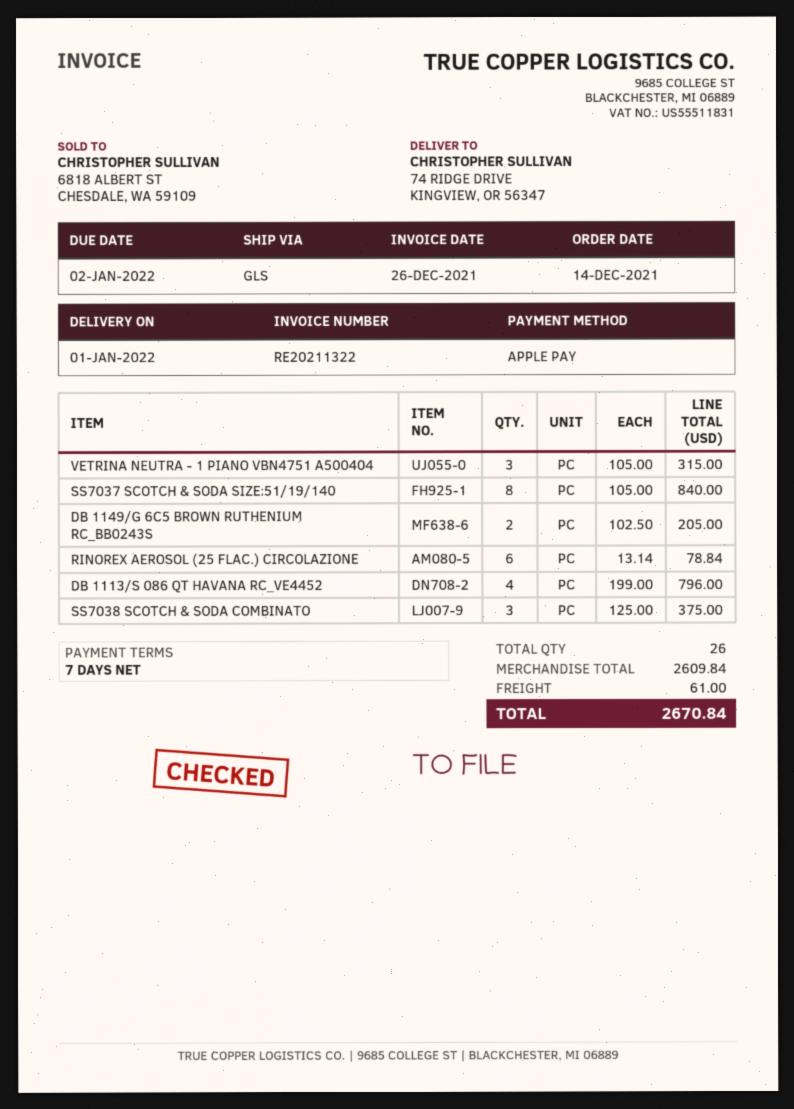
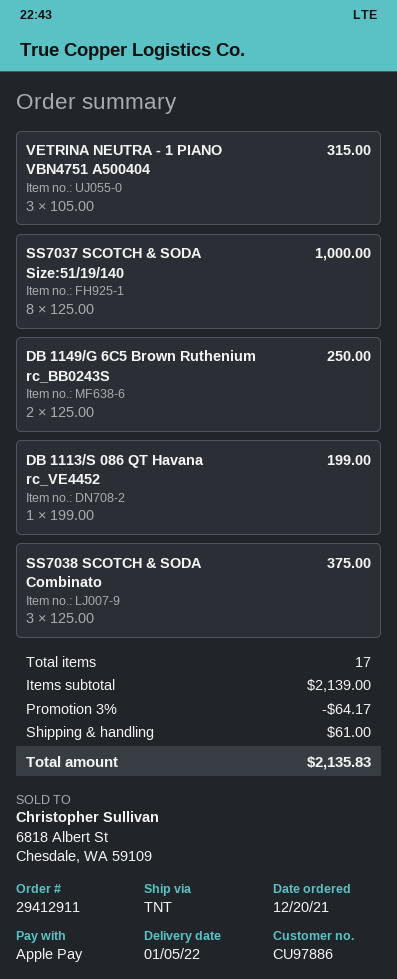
order date: 2021-12-14 -> 2021-12-20
delivery date: 2022-01-01 -> 2022-01-05
shipping method: GLS -> TNT
SS7037 SCOTCH & SODA SIZE:51/19/140: 8 x 105.00 = 840.00 -> 8 x 125.00 = 1000.00
DB 1149/G 6C5 BROWN RUTHENIUM RC_BB0243S: 2 x 102.50 = 205.00 -> 2 x 125.00 = 250.00
RINOREX AEROSOL (25 FLAC.) CIRCOLAZIONE: 6 x 13.14 = 78.84 -> none
DB 1113/S 086 QT HAVANA RC_VE4452: 4 x 199.00 = 796.00 -> 1 x 199.00 = 199.00
total quantity: 26 -> 17
subtotal: 2609.84 -> 2139.00
discount: none -> 3% = 64.17
total: 2670.84 -> 2135.83

